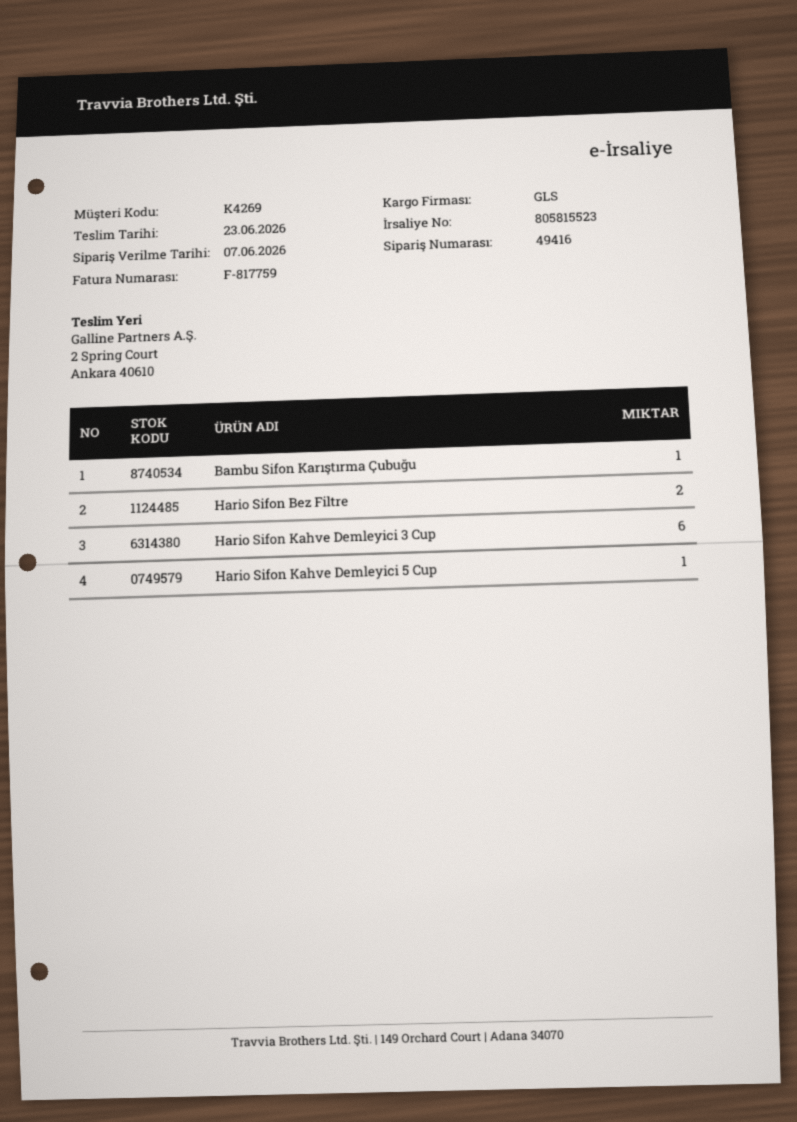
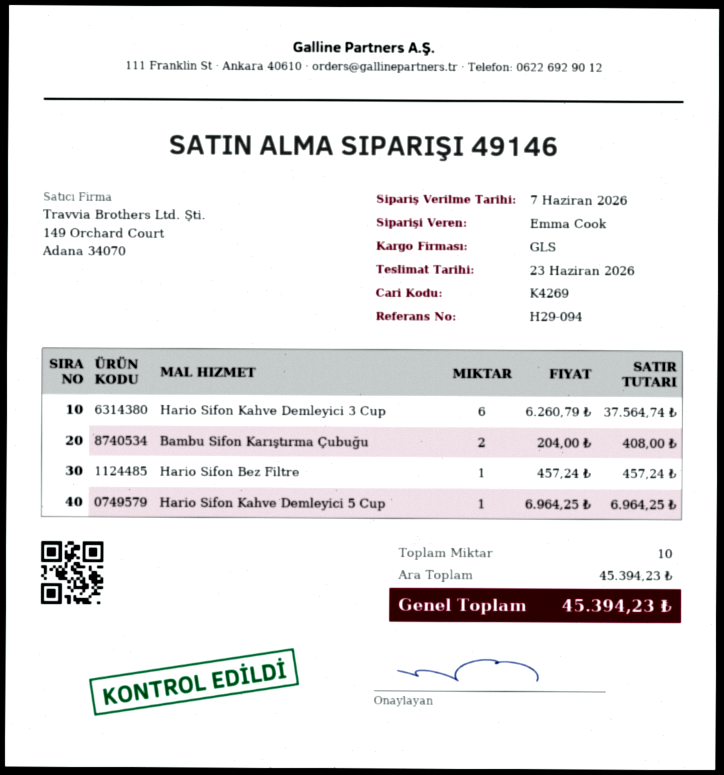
order number: 49416 -> 49146
Bambu Sifon Karıştırma Çubuğu: 1 -> 2
Hario Sifon Bez Filtre: 2 -> 1

